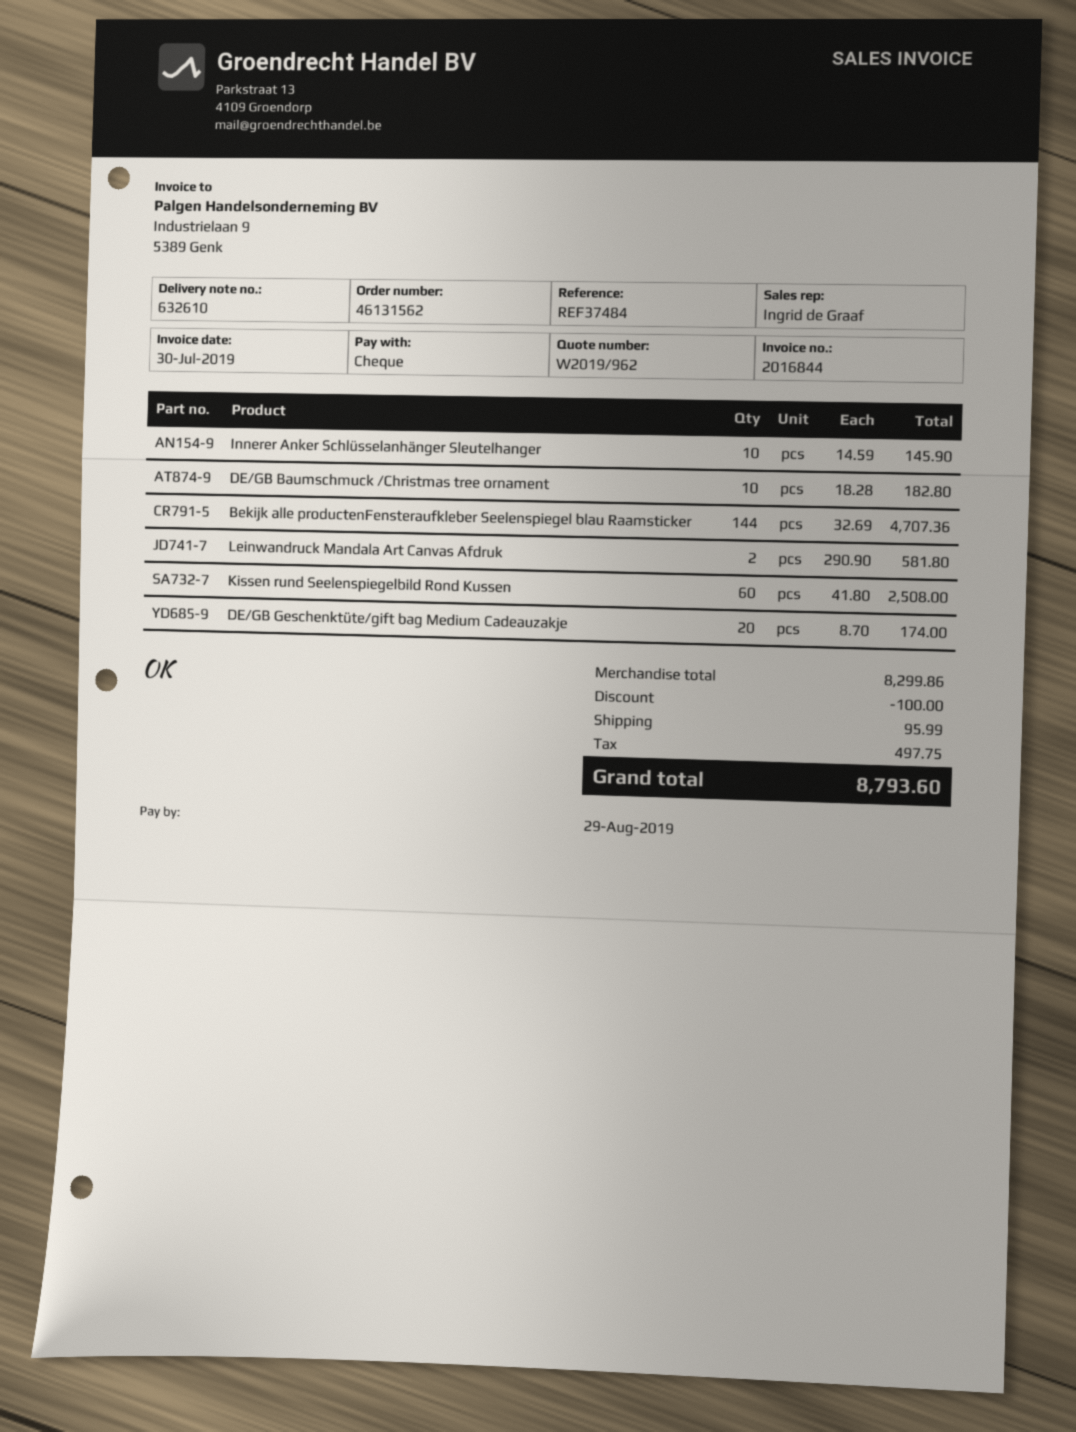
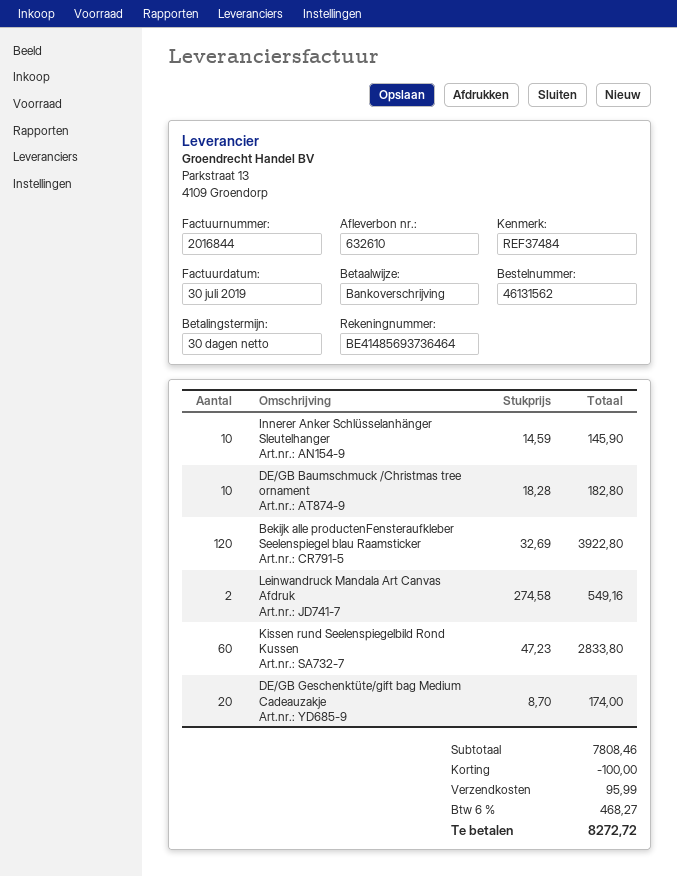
payment method: cheque -> bank transfer
Bekijk alle productenFensteraufkleber Seelenspiegel blau Raamsticker: 144 x 32.69 = 4707.36 -> 120 x 32.69 = 3922.80
Leinwandruck Mandala Art Canvas Afdruk: 2 x 290.90 = 581.80 -> 2 x 274.58 = 549.16
Kissen rund Seelenspiegelbild Rond Kussen: 60 x 41.80 = 2508.00 -> 60 x 47.23 = 2833.80
subtotal: 8299.86 -> 7808.46
tax: 497.75 -> 468.27
total: 8793.60 -> 8272.72

